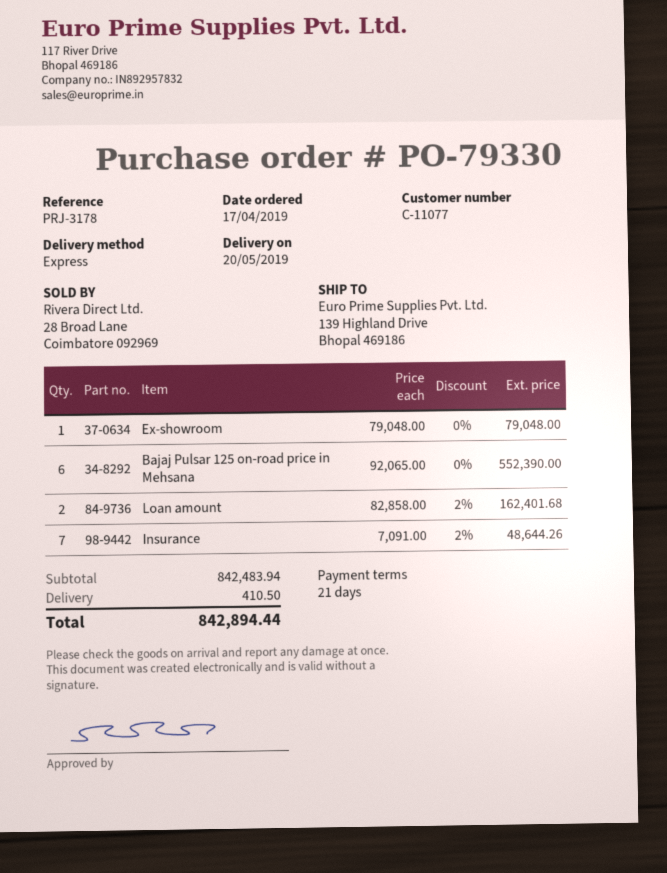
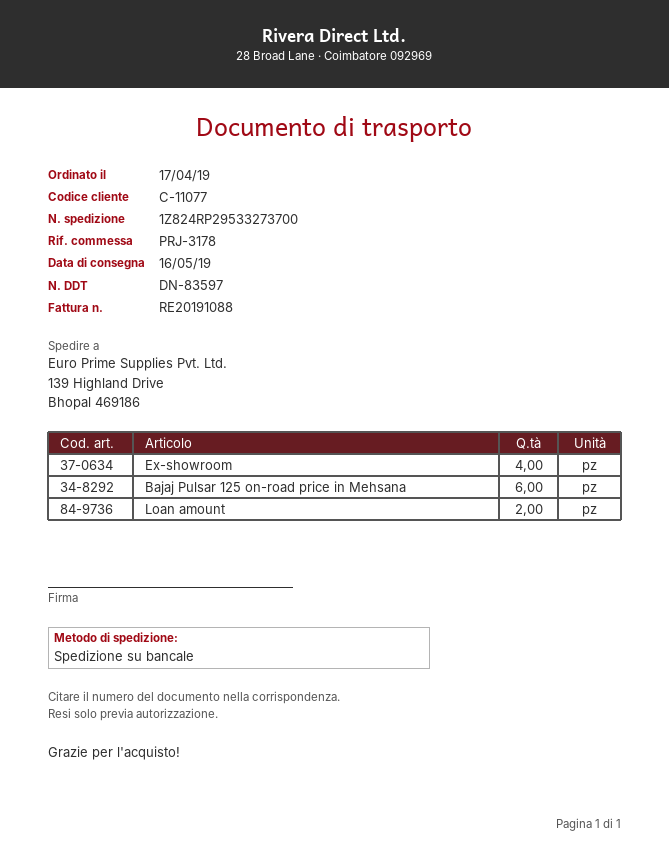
delivery date: 2019-05-20 -> 2019-05-16
shipping method: express -> pallet freight
Ex-showroom: 1 -> 4
Insurance: 7 -> none

